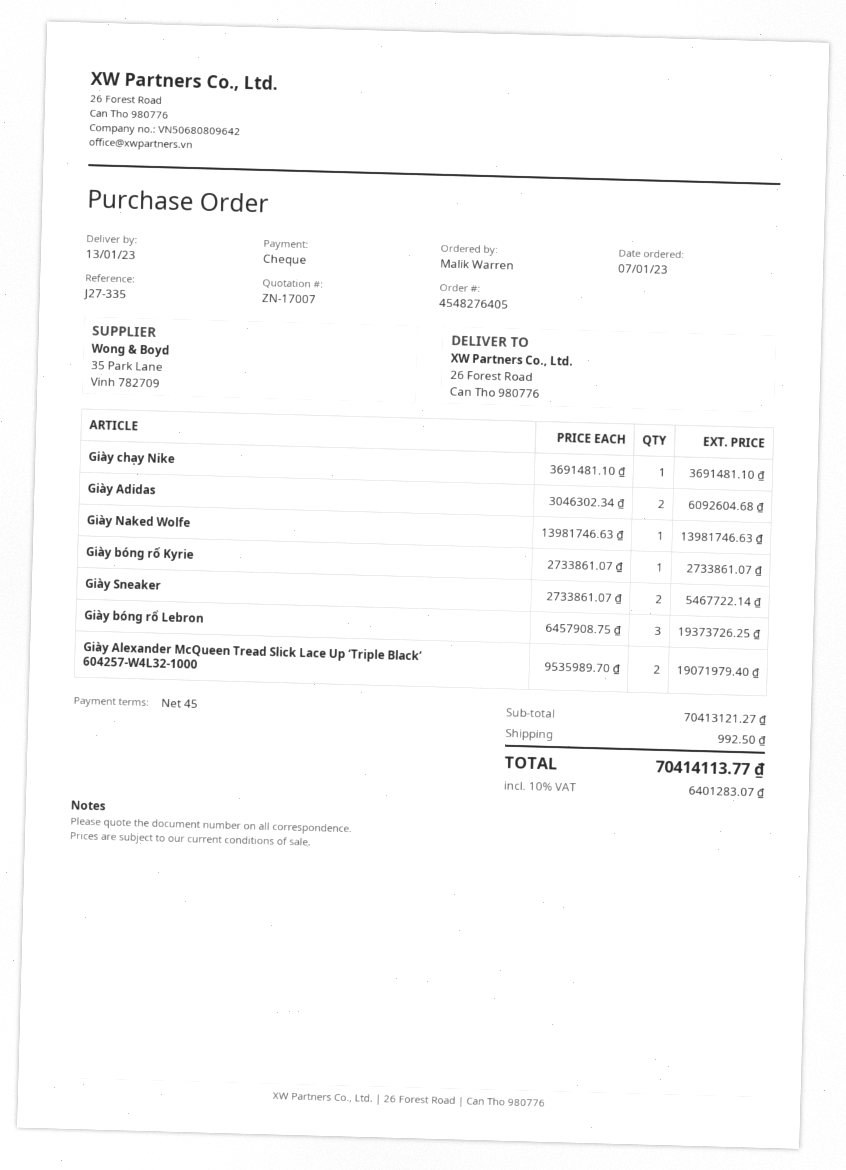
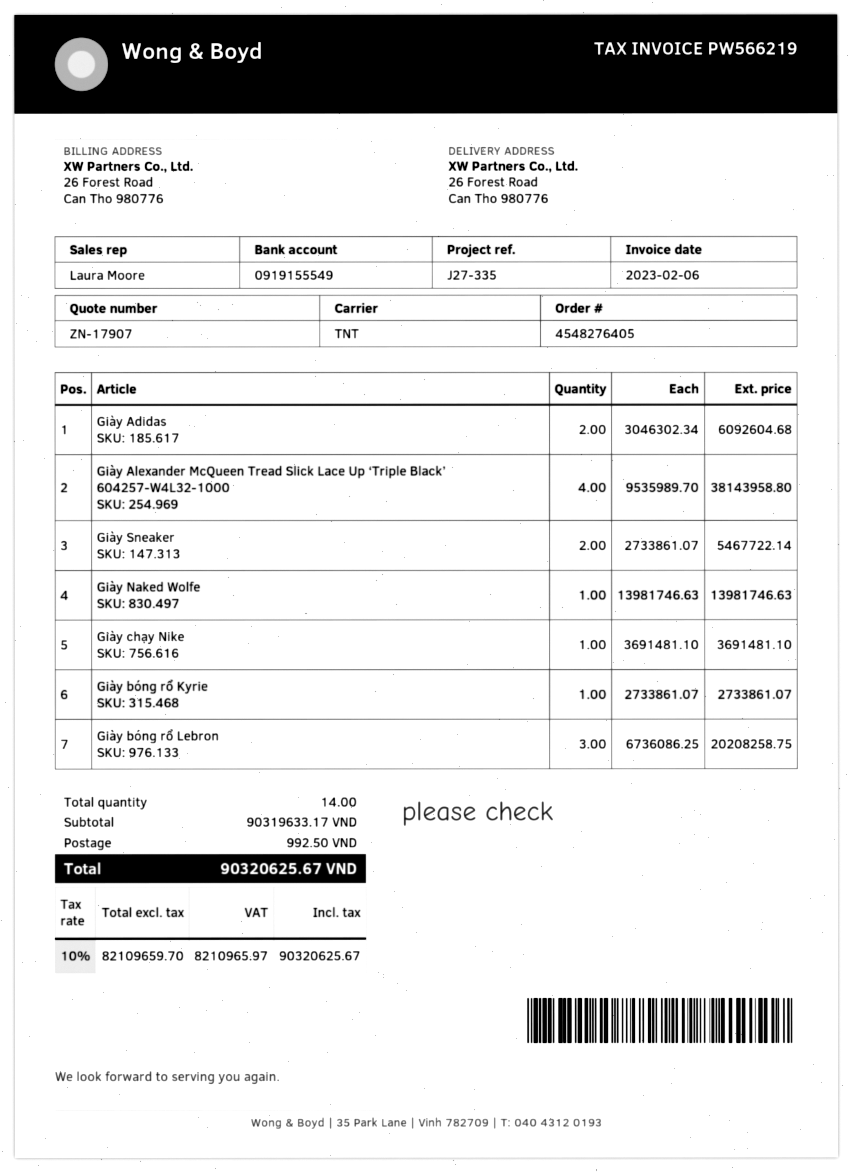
quote number: ZN-17007 -> ZN-17907
Giày bóng rổ Lebron: 3 x 6457908.75 = 19373726.25 -> 3 x 6736086.25 = 20208258.75
Giày Alexander McQueen Tread Slick Lace Up ‘Triple Black’ 604257-W4L32-1000: 2 x 9535989.70 = 19071979.40 -> 4 x 9535989.70 = 38143958.80
subtotal: 70413121.27 -> 90319633.17
tax: 10% = 6401283.07 -> 10% = 8210965.97
total: 70414113.77 -> 90320625.67

